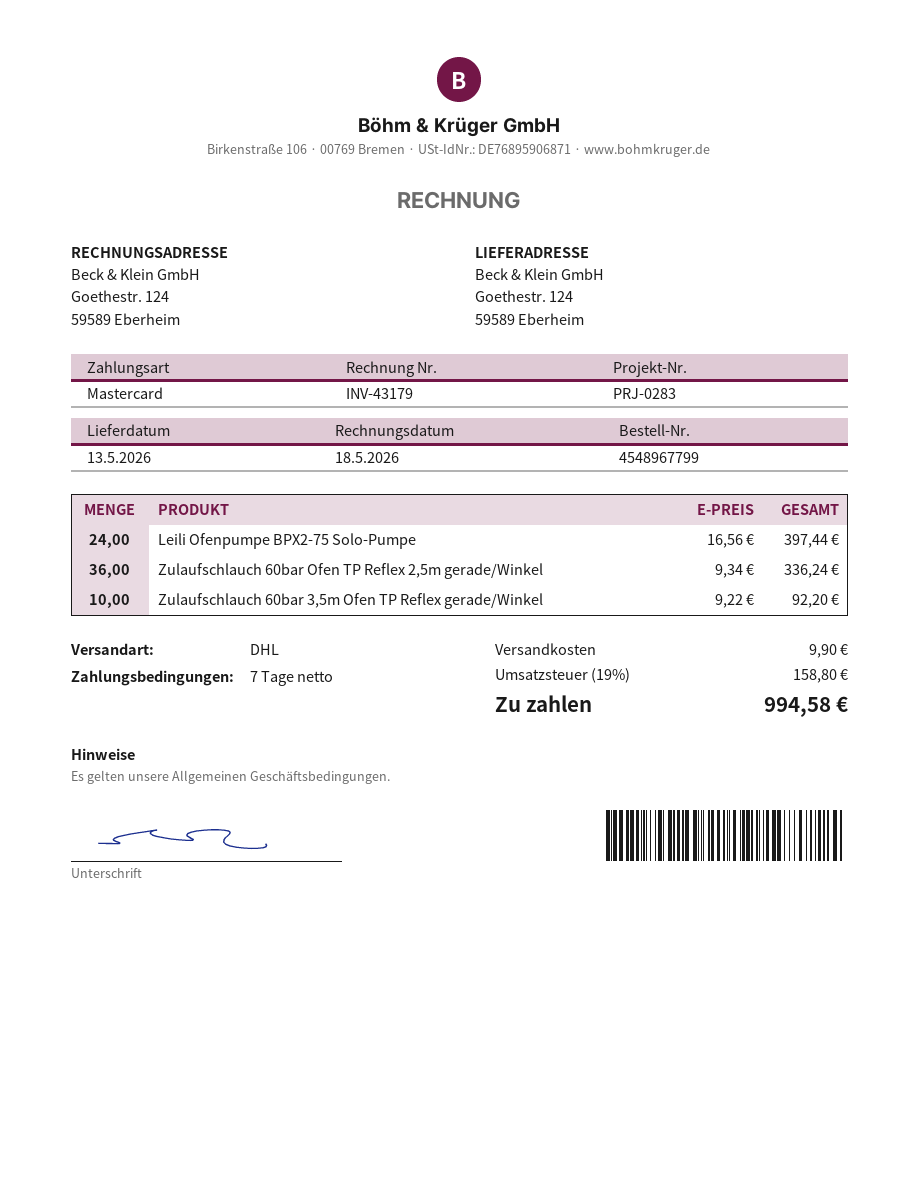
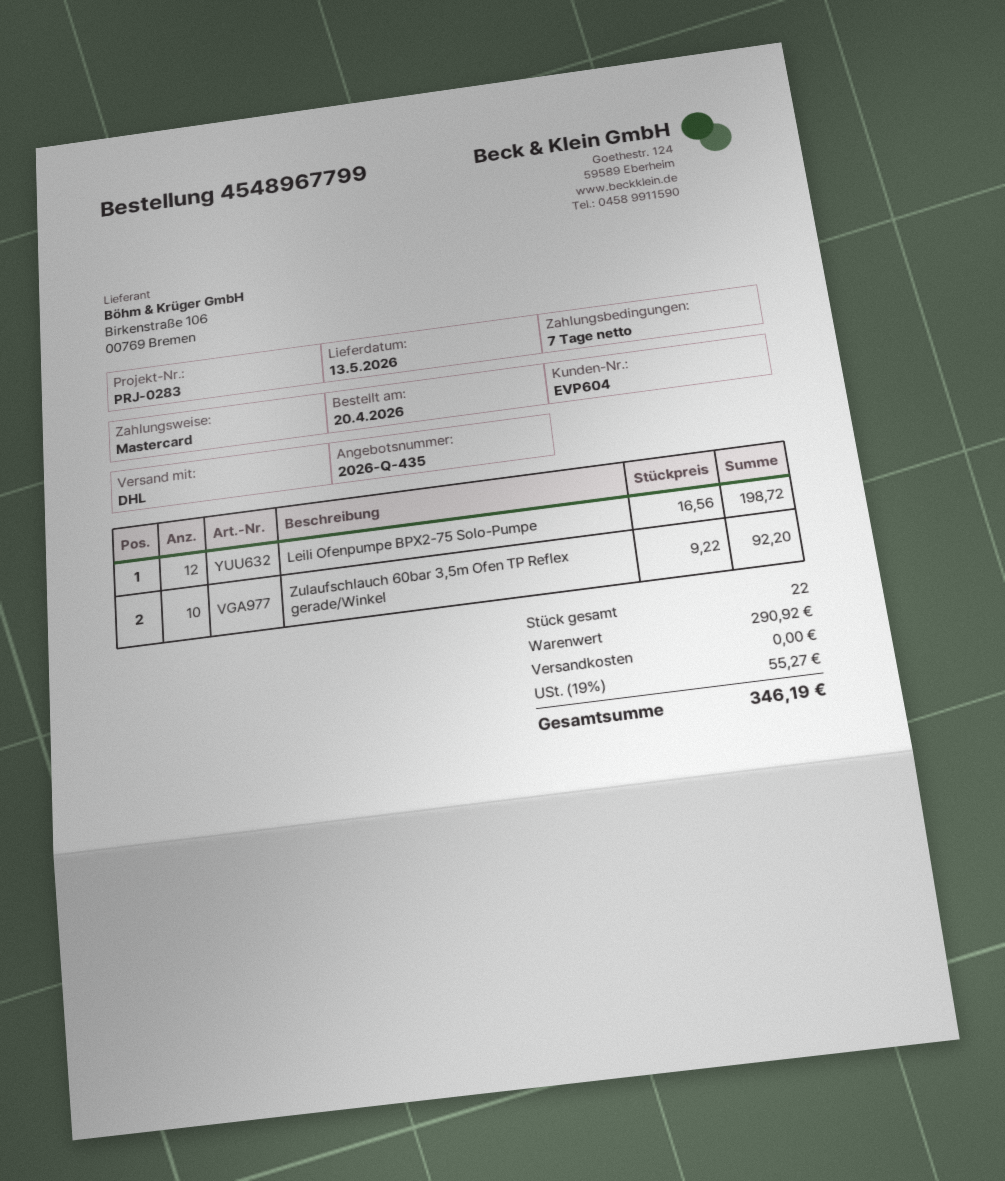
Leili Ofenpumpe BPX2-75 Solo-Pumpe: 24 x 16.56 = 397.44 -> 12 x 16.56 = 198.72
Zulaufschlauch 60bar Ofen TP Reflex 2,5m gerade/Winkel: 36 x 9.34 = 336.24 -> none
shipping: 9.90 -> 0.00
tax: 19% = 158.80 -> 19% = 55.27
total: 994.58 -> 346.19

